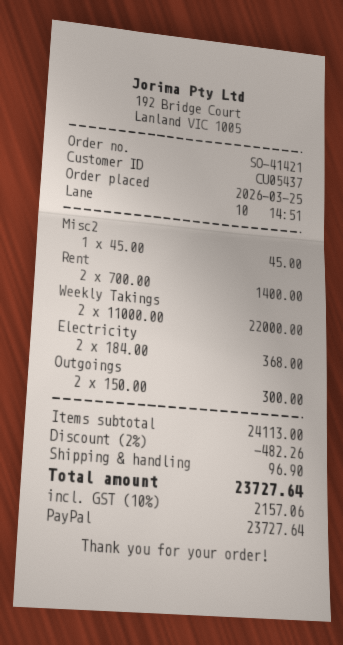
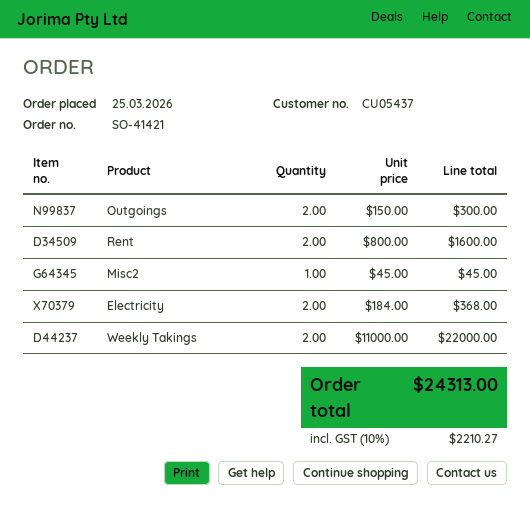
Rent: 2 x 700.00 = 1400.00 -> 2 x 800.00 = 1600.00
discount: 2% = 482.26 -> none
shipping: 96.90 -> none
tax: 10% = 2157.06 -> 10% = 2210.27
total: 23727.64 -> 24313.00

